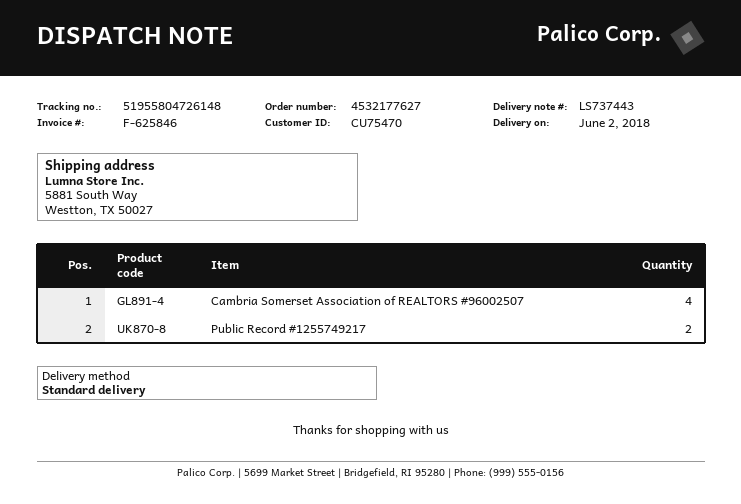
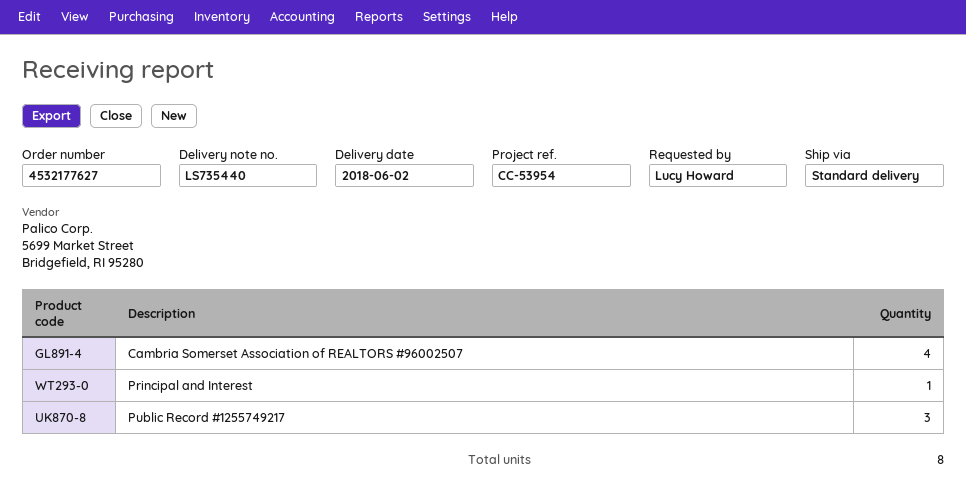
delivery note number: LS737443 -> LS735440
Public Record #1255749217: 2 -> 3
Principal and Interest: none -> 1

